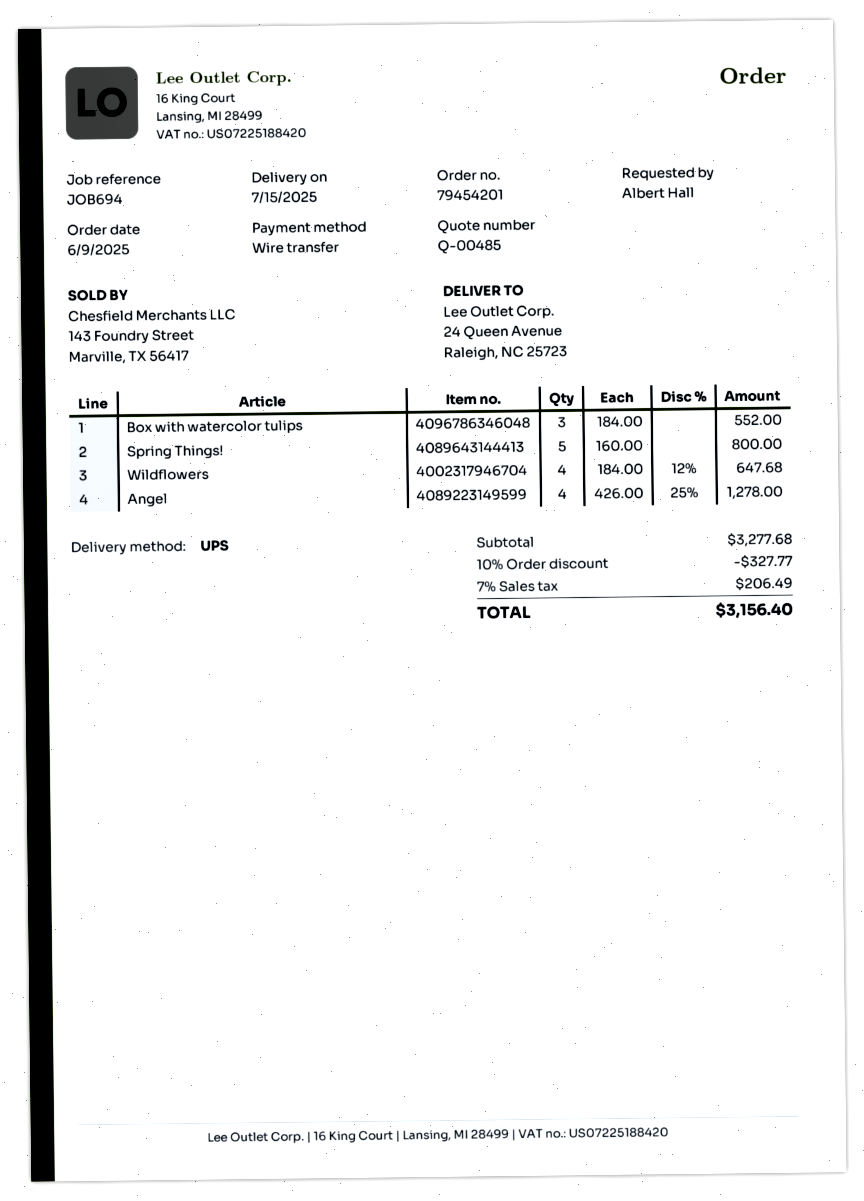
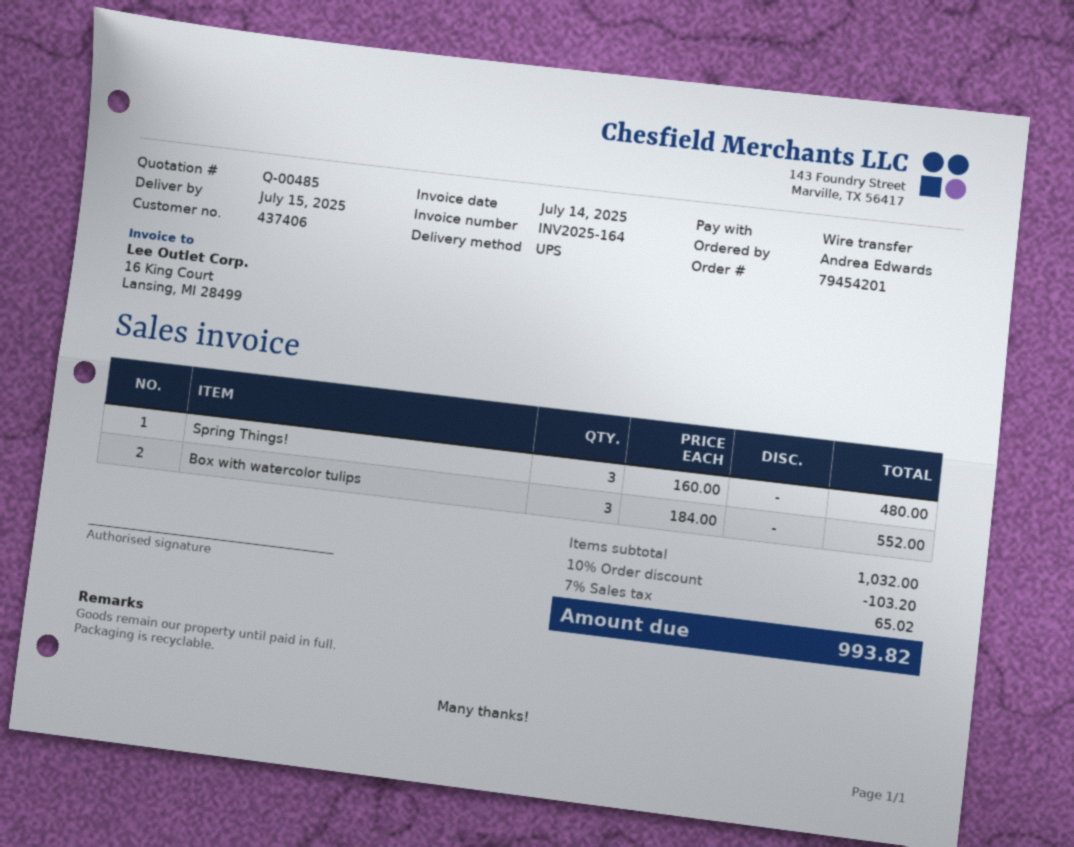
ordered by: Albert Hall -> Andrea Edwards
Spring Things!: 5 x 160.00 = 800.00 -> 3 x 160.00 = 480.00
Wildflowers: 4 x 184.00 - 12% = 647.68 -> none
Angel: 4 x 426.00 - 25% = 1278.00 -> none
subtotal: 3277.68 -> 1032.00
discount: 10% = 327.77 -> 10% = 103.20
tax: 7% = 206.49 -> 7% = 65.02
total: 3156.40 -> 993.82

